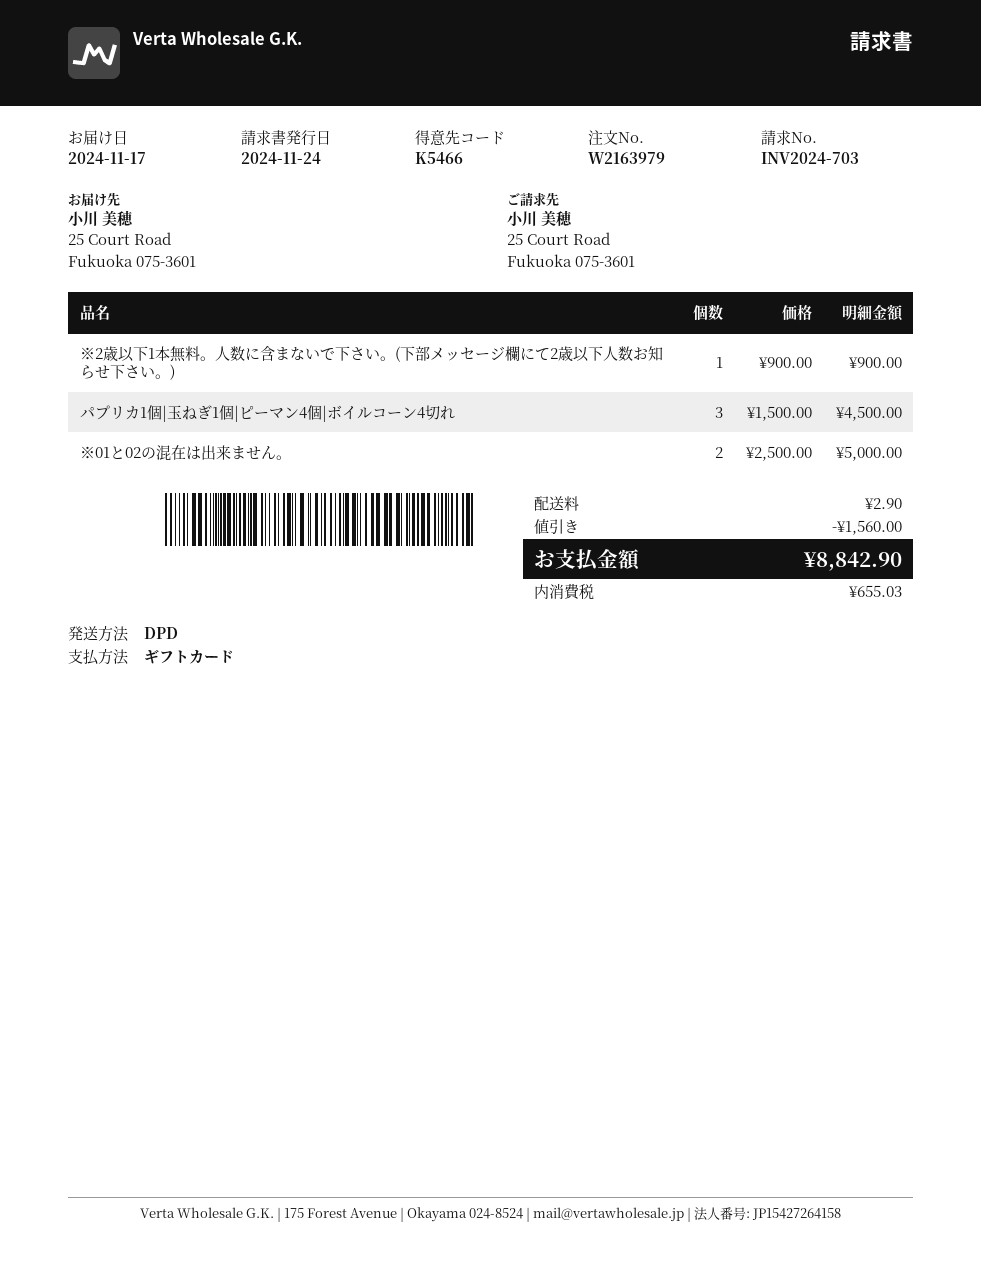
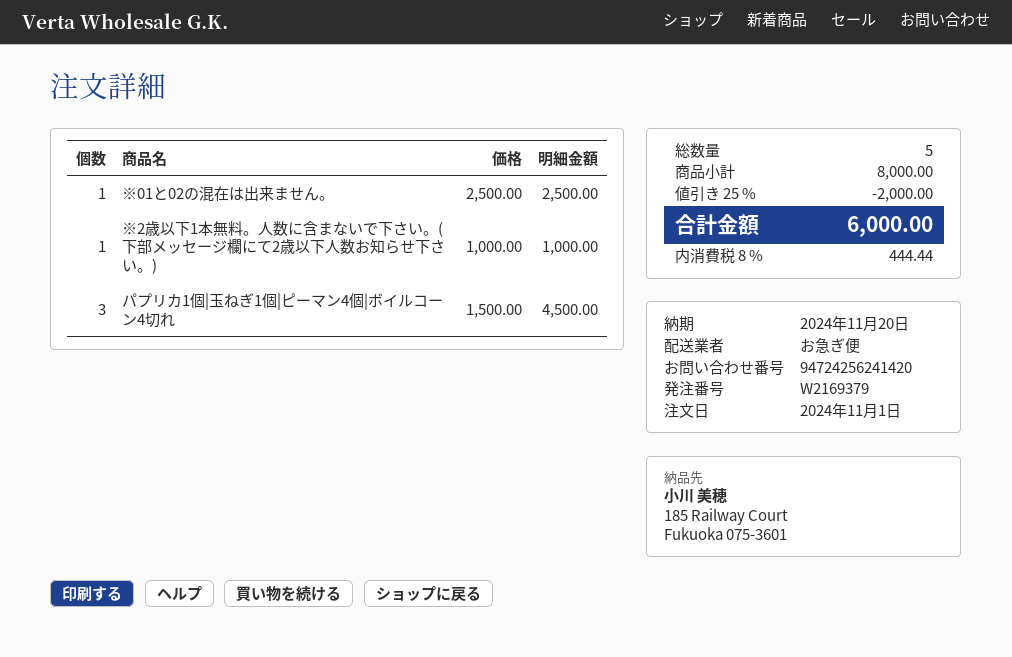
order number: W2163979 -> W2169379
delivery date: 2024-11-17 -> 2024-11-20
shipping method: DPD -> express
ship to: 25 Court Road, Fukuoka 075-3601 -> 185 Railway Court, Fukuoka 075-3601
※2歳以下1本無料。人数に含まないで下さい。(下部メッセージ欄にて2歳以下人数お知らせ下さい。): 1 x 900.00 = 900.00 -> 1 x 1000.00 = 1000.00
※01と02の混在は出来ません。: 2 x 2500.00 = 5000.00 -> 1 x 2500.00 = 2500.00
discount: 1560.00 -> 2000.00
shipping: 2.90 -> none
tax: 655.03 -> 444.44
total: 8842.90 -> 6000.00

